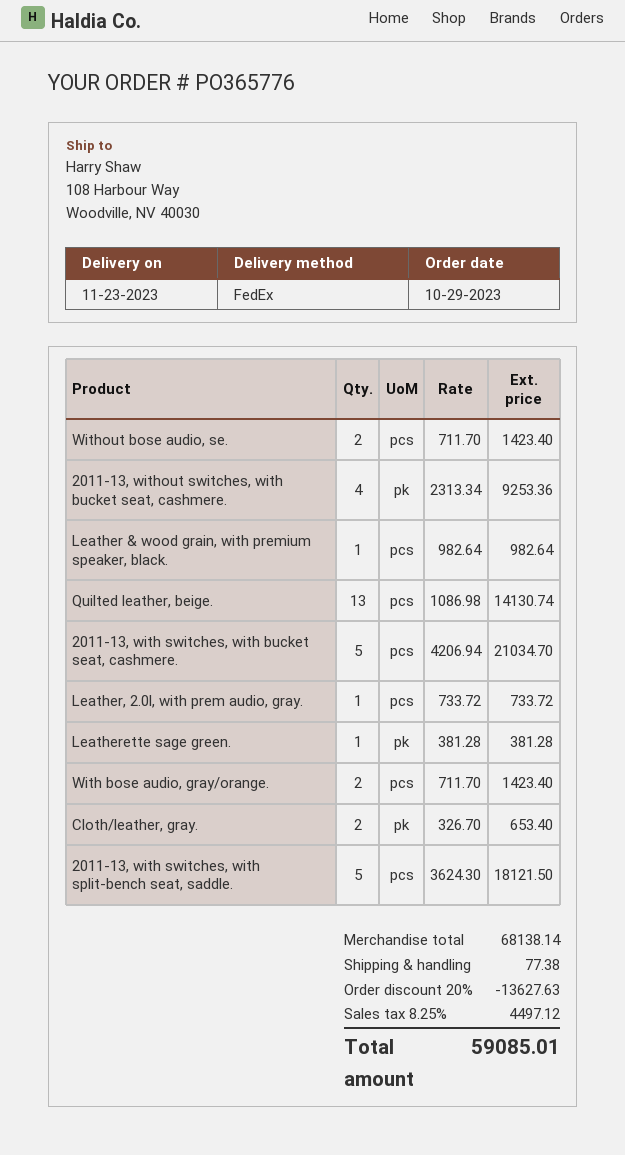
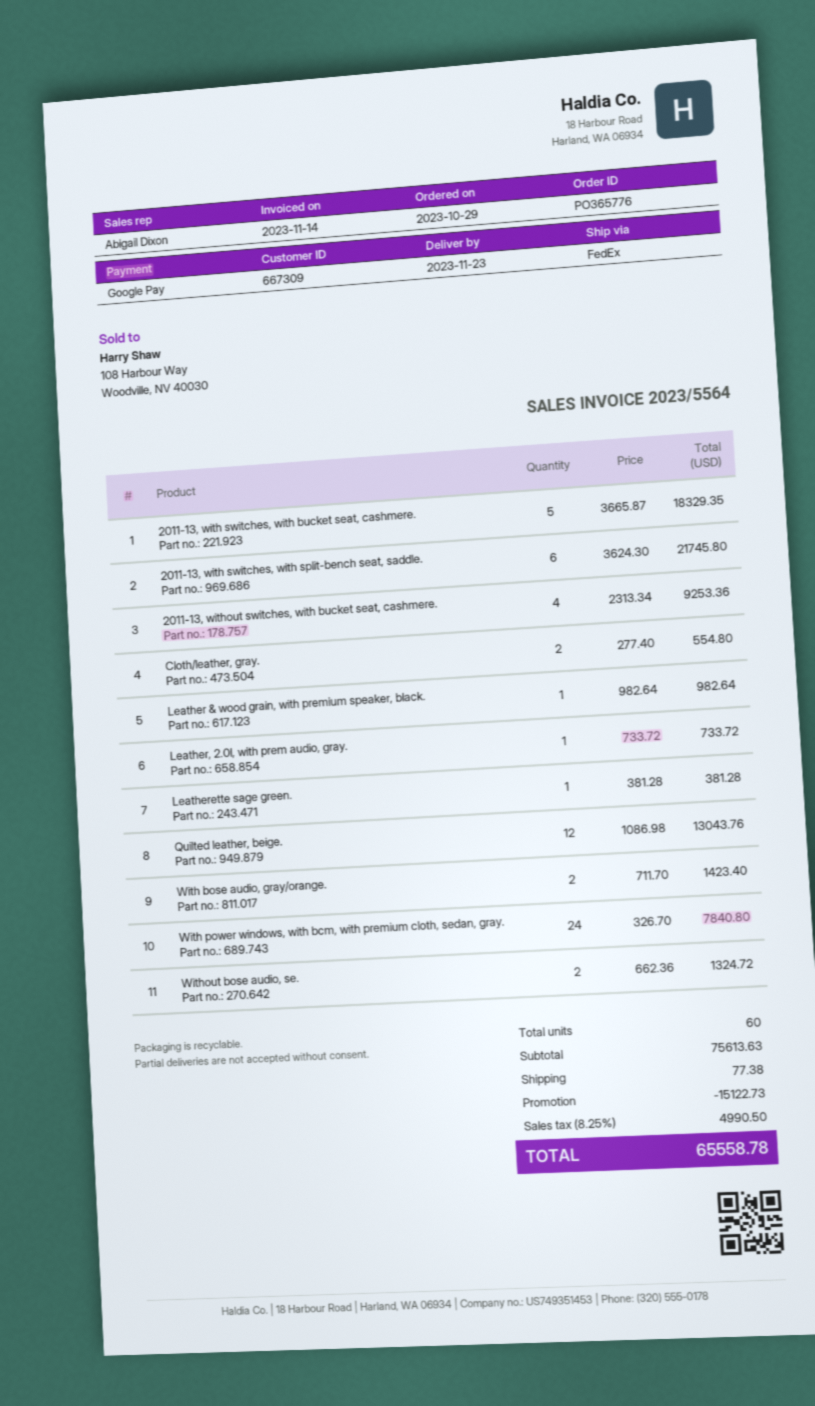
Without bose audio, se.: 2 x 711.70 = 1423.40 -> 2 x 662.36 = 1324.72
Quilted leather, beige.: 13 x 1086.98 = 14130.74 -> 12 x 1086.98 = 13043.76
2011-13, with switches, with bucket seat, cashmere.: 5 x 4206.94 = 21034.70 -> 5 x 3665.87 = 18329.35
Cloth/leather, gray.: 2 x 326.70 = 653.40 -> 2 x 277.40 = 554.80
2011-13, with switches, with split-bench seat, saddle.: 5 x 3624.30 = 18121.50 -> 6 x 3624.30 = 21745.80
With power windows, with bcm, with premium cloth, sedan, gray.: none -> 24 x 326.70 = 7840.80
subtotal: 68138.14 -> 75613.63
discount: 13627.63 -> 15122.73
tax: 8.25% = 4497.12 -> 8.25% = 4990.50
total: 59085.01 -> 65558.78

